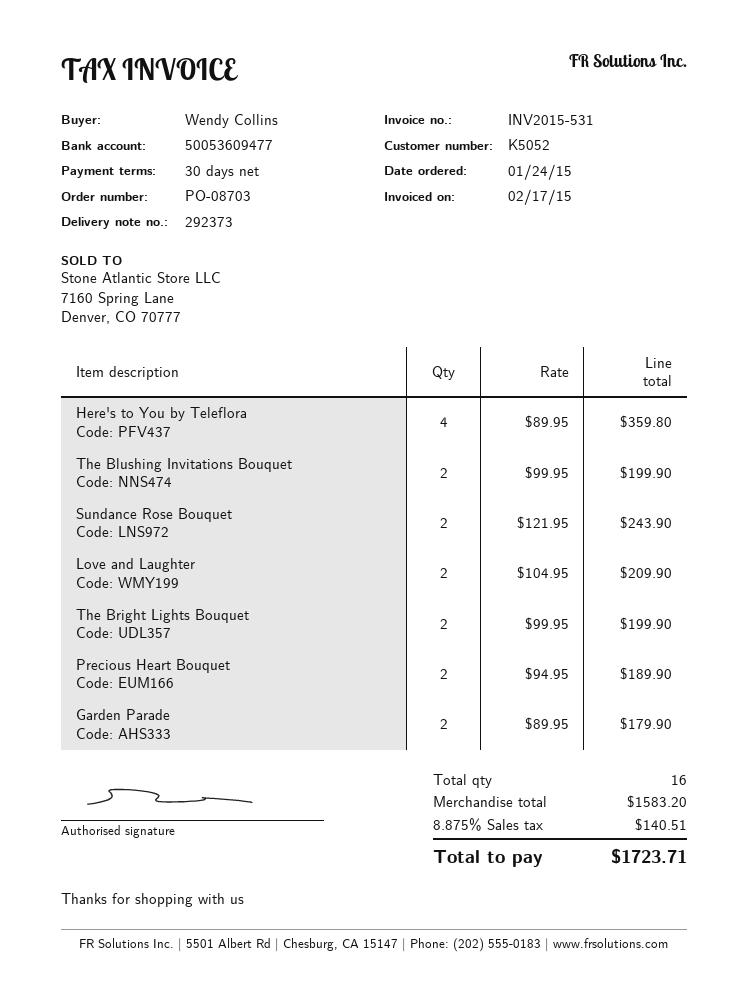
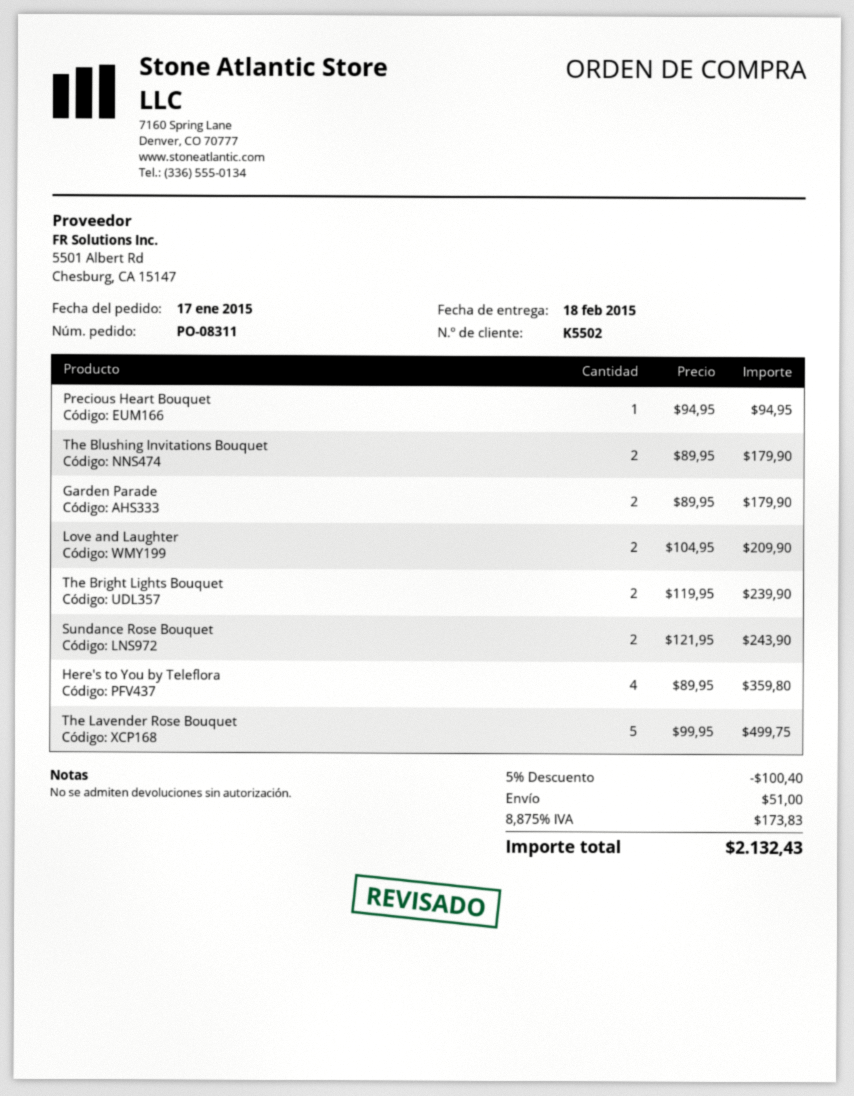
order number: PO-08703 -> PO-08311
order date: 2015-01-24 -> 2015-01-17
customer number: K5052 -> K5502
The Blushing Invitations Bouquet: 2 x 99.95 = 199.90 -> 2 x 89.95 = 179.90
The Bright Lights Bouquet: 2 x 99.95 = 199.90 -> 2 x 119.95 = 239.90
Precious Heart Bouquet: 2 x 94.95 = 189.90 -> 1 x 94.95 = 94.95
The Lavender Rose Bouquet: none -> 5 x 99.95 = 499.75
discount: none -> 5% = 100.40
shipping: none -> 51.00
tax: 8.875% = 140.51 -> 8.875% = 173.83
total: 1723.71 -> 2132.43

